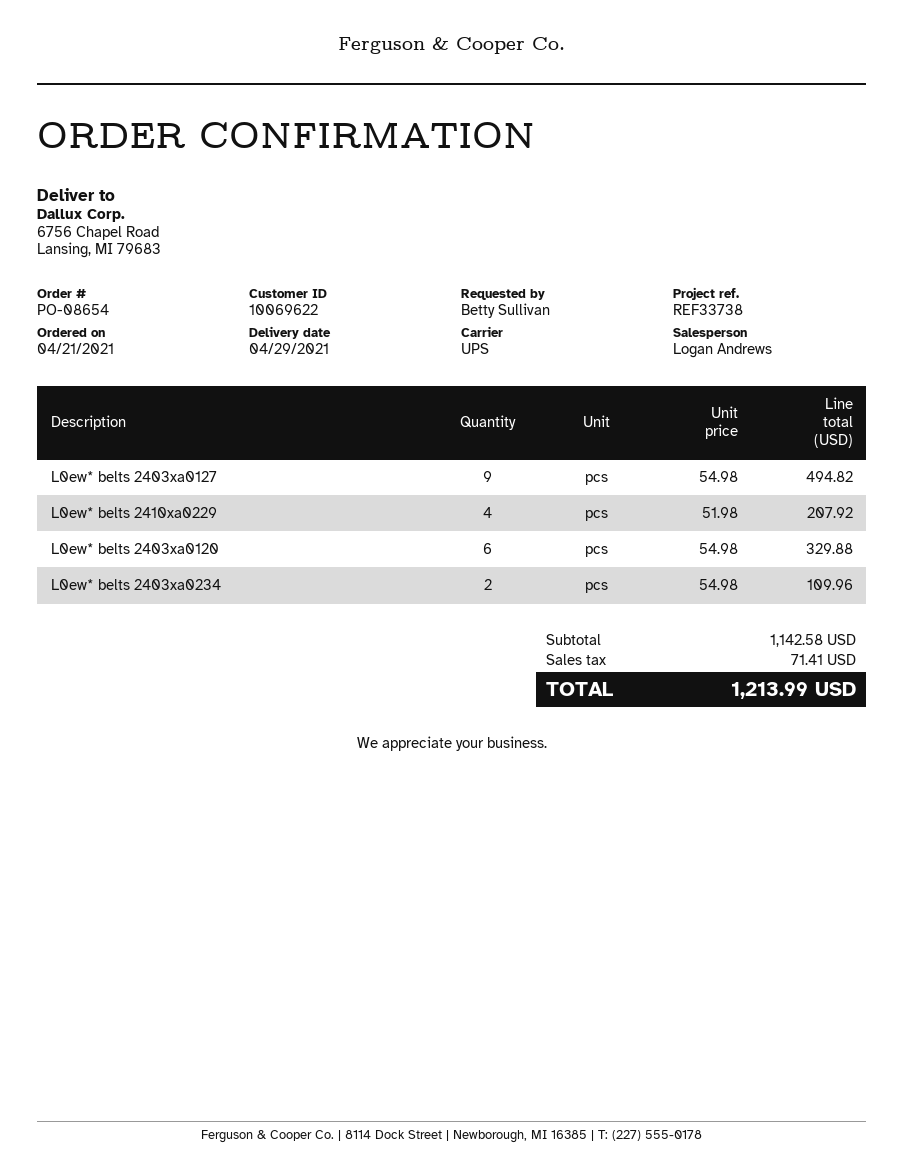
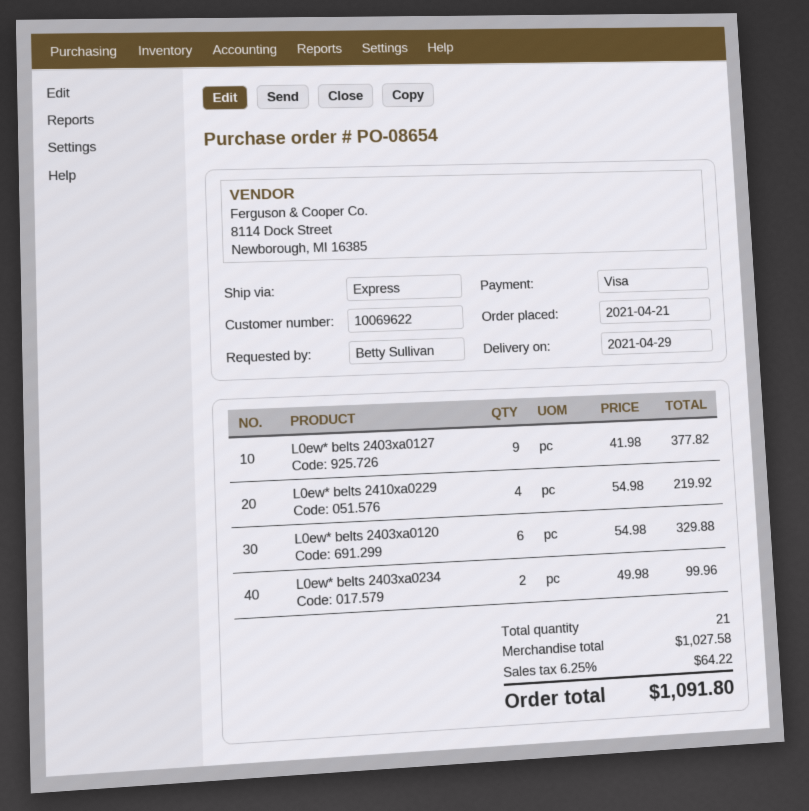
shipping method: UPS -> express
L0ew* belts 2403xa0127: 9 x 54.98 = 494.82 -> 9 x 41.98 = 377.82
L0ew* belts 2410xa0229: 4 x 51.98 = 207.92 -> 4 x 54.98 = 219.92
L0ew* belts 2403xa0234: 2 x 54.98 = 109.96 -> 2 x 49.98 = 99.96
subtotal: 1142.58 -> 1027.58
tax: 71.41 -> 64.22
total: 1213.99 -> 1091.80

